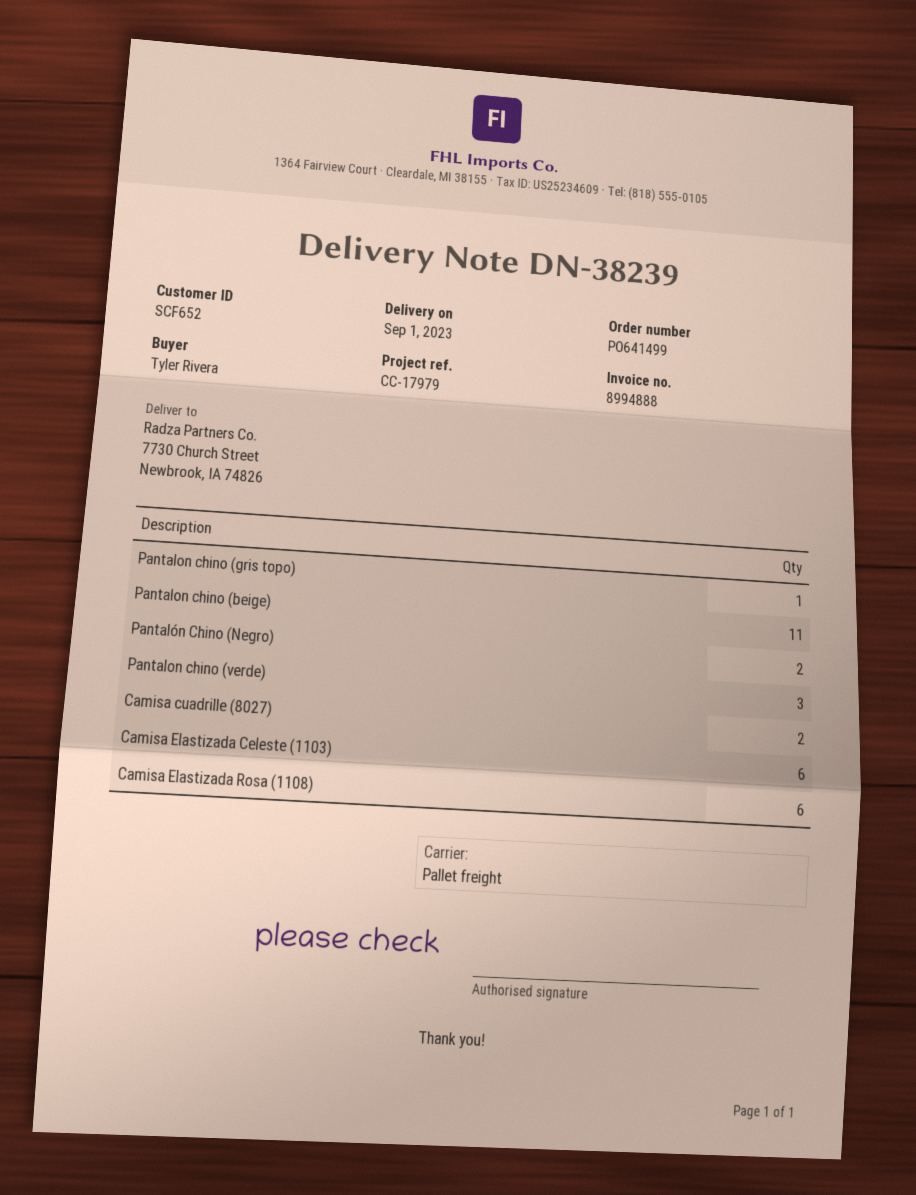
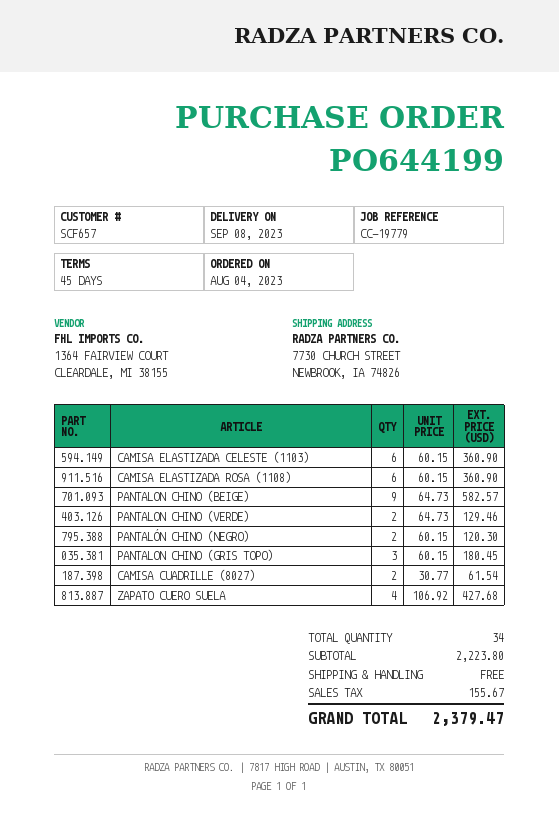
order number: PO641499 -> PO644199
delivery date: 2023-09-01 -> 2023-09-08
customer number: SCF652 -> SCF657
reference: CC-17979 -> CC-19779
Pantalon chino (gris topo): 1 -> 3
Pantalon chino (beige): 11 -> 9
Pantalon chino (verde): 3 -> 2
ZAPATO CUERO SUELA: none -> 4

